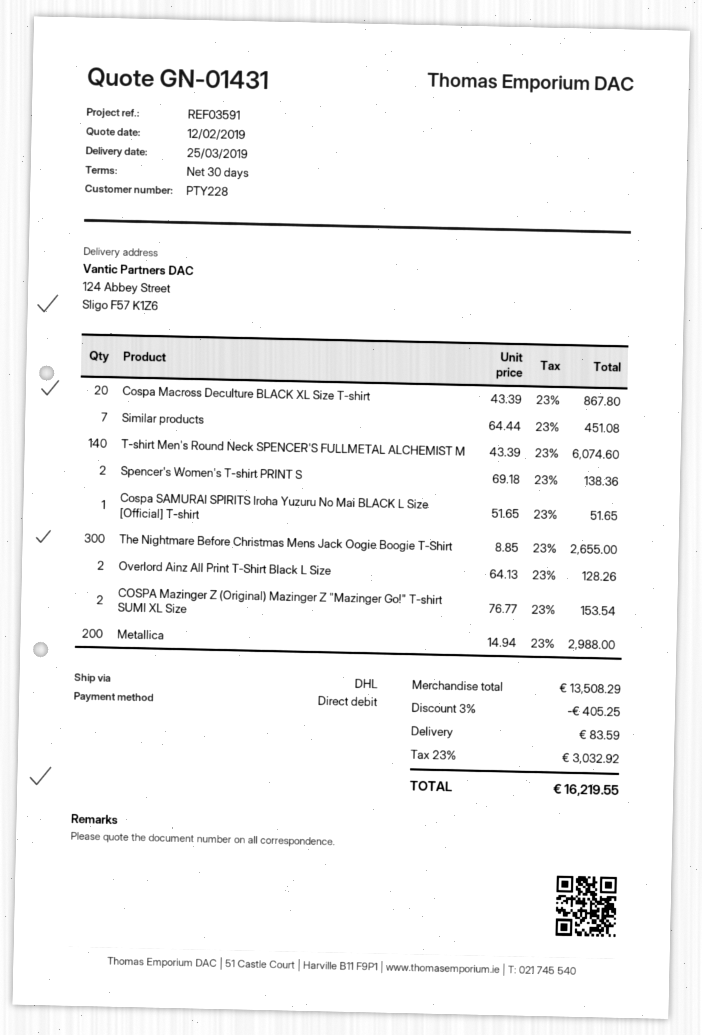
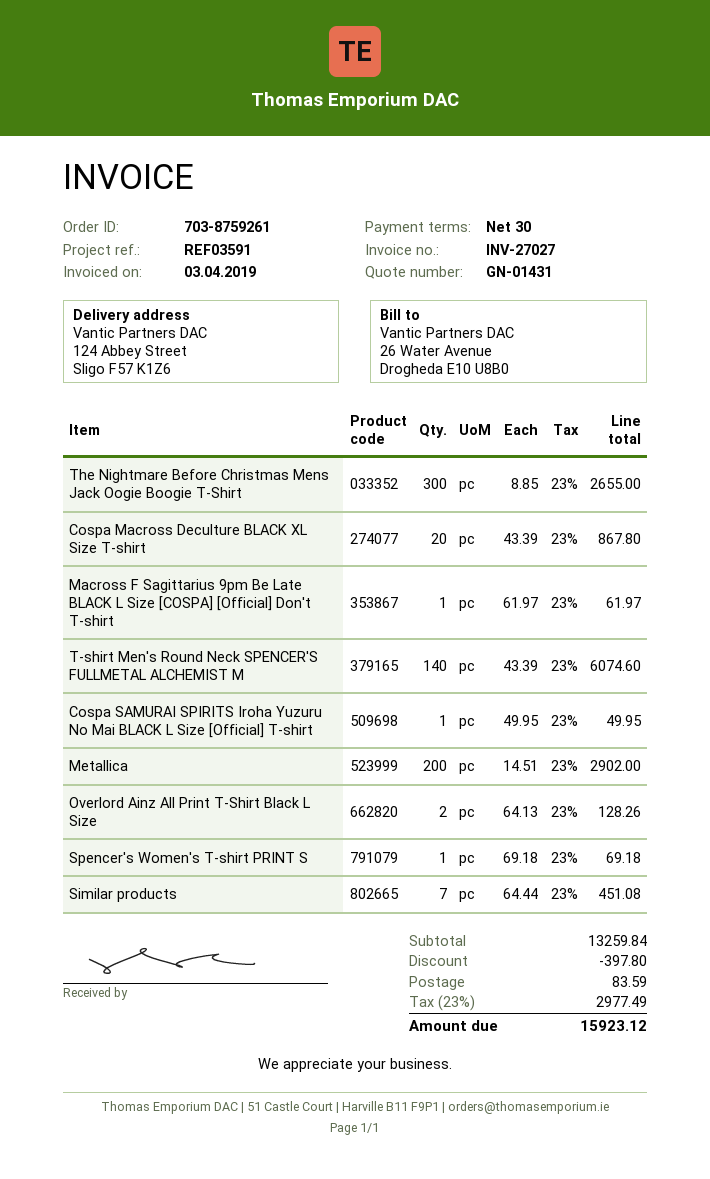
Spencer's Women's T-shirt PRINT S: 2 x 69.18 = 138.36 -> 1 x 69.18 = 69.18
Cospa SAMURAI SPIRITS Iroha Yuzuru No Mai BLACK L Size [Official] T-shirt: 1 x 51.65 = 51.65 -> 1 x 49.95 = 49.95
COSPA Mazinger Z (Original) Mazinger Z "Mazinger Go!" T-shirt SUMI XL Size: 2 x 76.77 = 153.54 -> none
Metallica: 200 x 14.94 = 2988.00 -> 200 x 14.51 = 2902.00
Macross F Sagittarius 9pm Be Late BLACK L Size [COSPA] [Official] Don't T-shirt: none -> 1 x 61.97 = 61.97
subtotal: 13508.29 -> 13259.84
discount: 405.25 -> 397.80
tax: 23% = 3032.92 -> 23% = 2977.49
total: 16219.55 -> 15923.12

